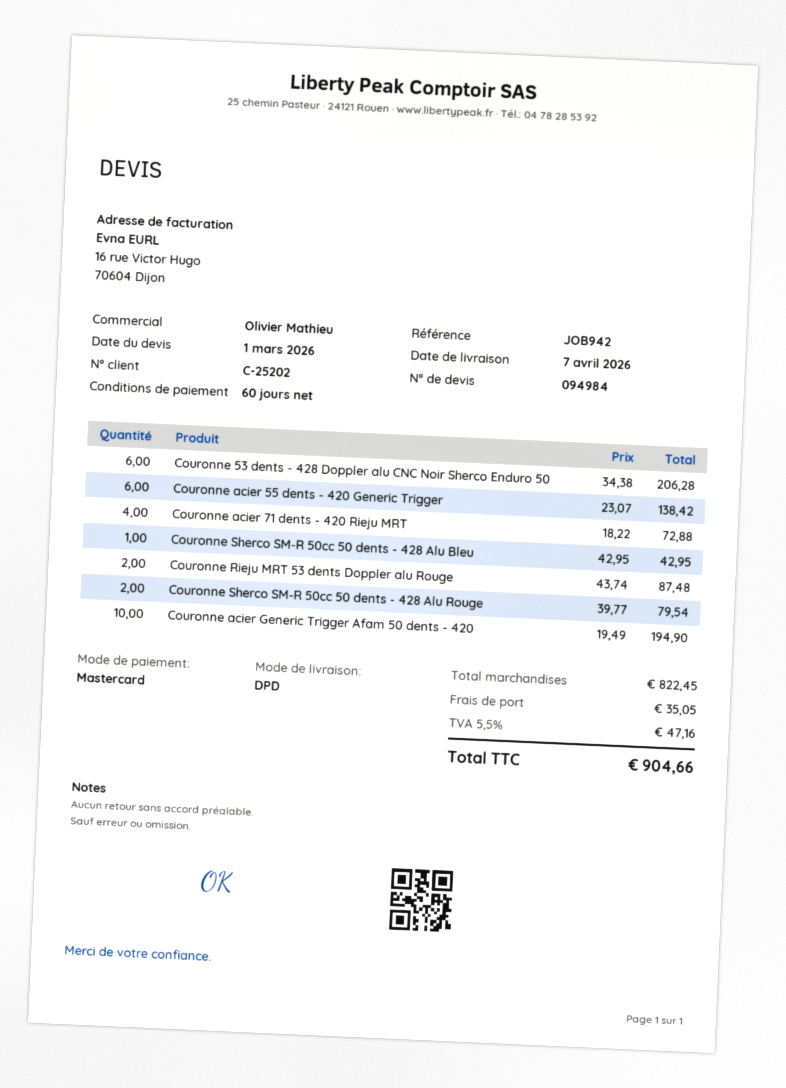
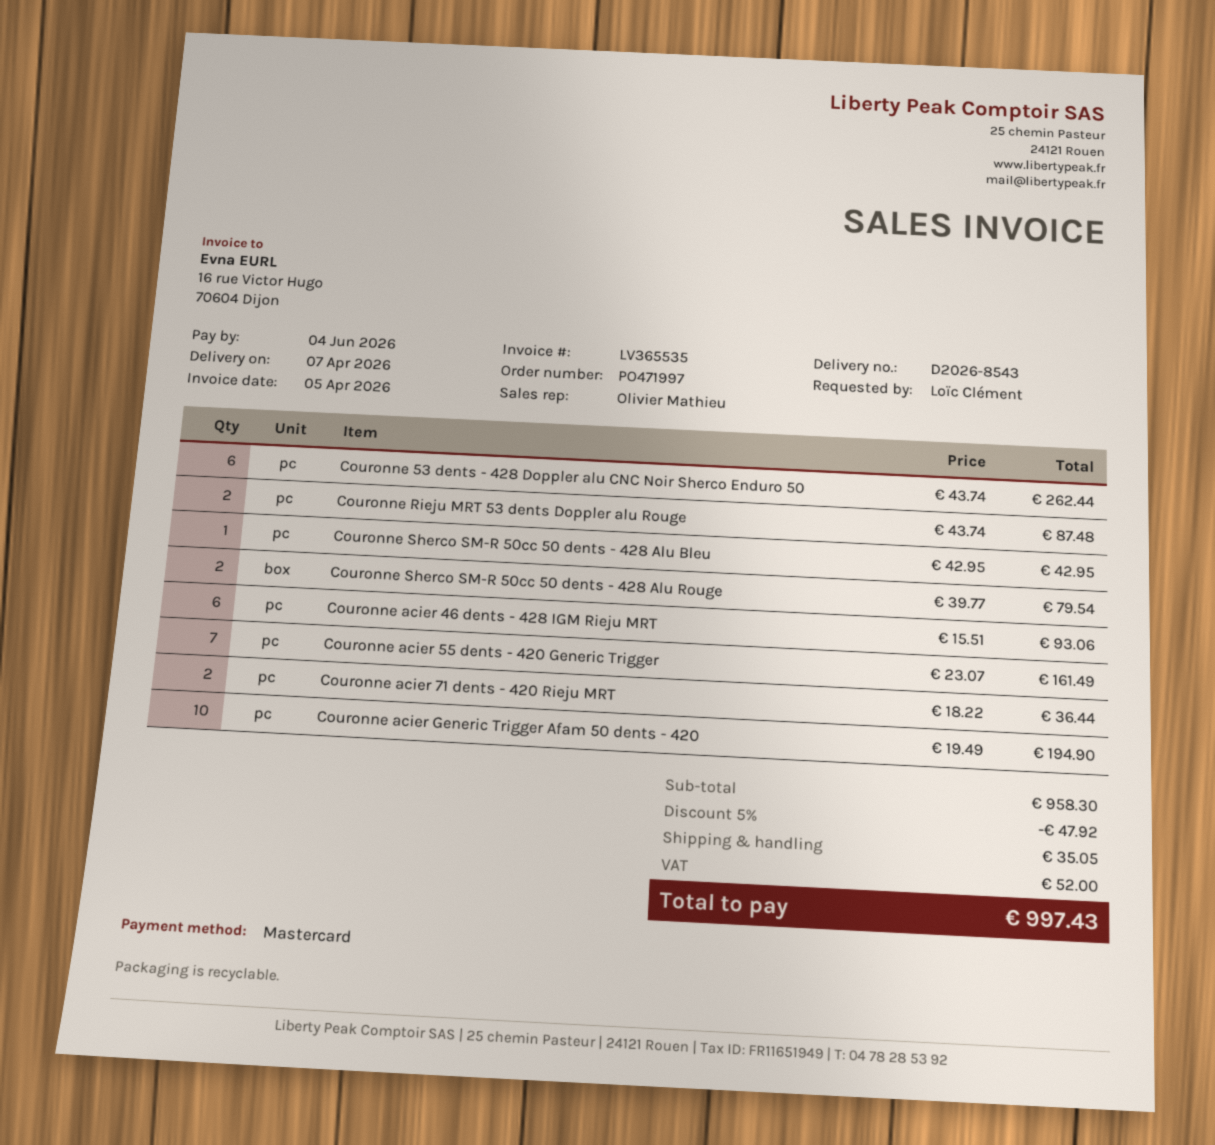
Couronne 53 dents - 428 Doppler alu CNC Noir Sherco Enduro 50: 6 x 34.38 = 206.28 -> 6 x 43.74 = 262.44
Couronne acier 55 dents - 420 Generic Trigger: 6 x 23.07 = 138.42 -> 7 x 23.07 = 161.49
Couronne acier 71 dents - 420 Rieju MRT: 4 x 18.22 = 72.88 -> 2 x 18.22 = 36.44
Couronne acier 46 dents - 428 IGM Rieju MRT: none -> 6 x 15.51 = 93.06
subtotal: 822.45 -> 958.30
discount: none -> 5% = 47.92
tax: 47.16 -> 52.00
total: 904.66 -> 997.43

